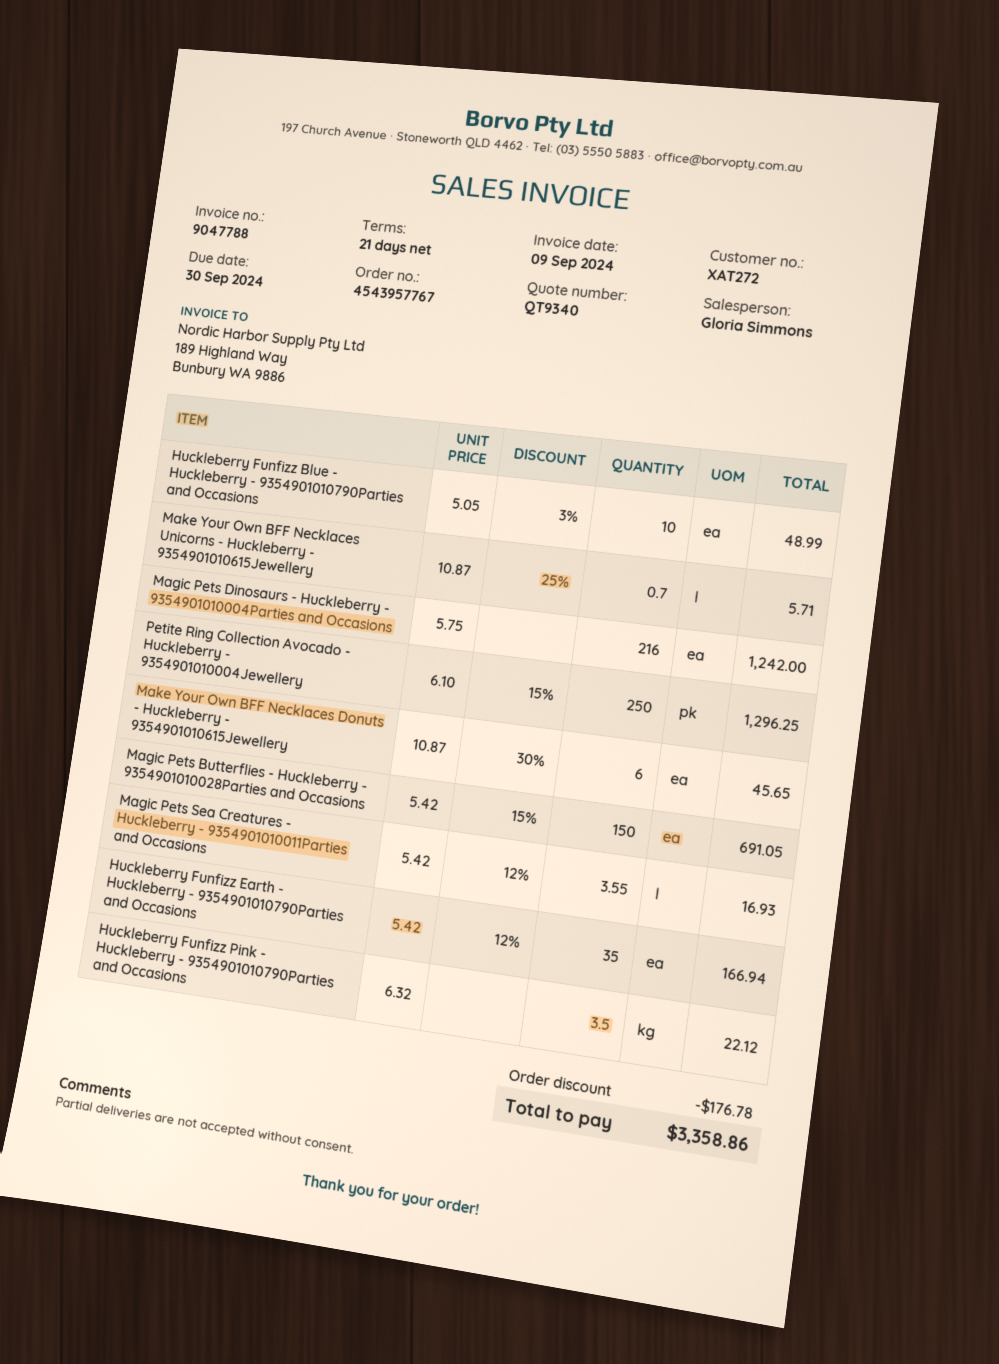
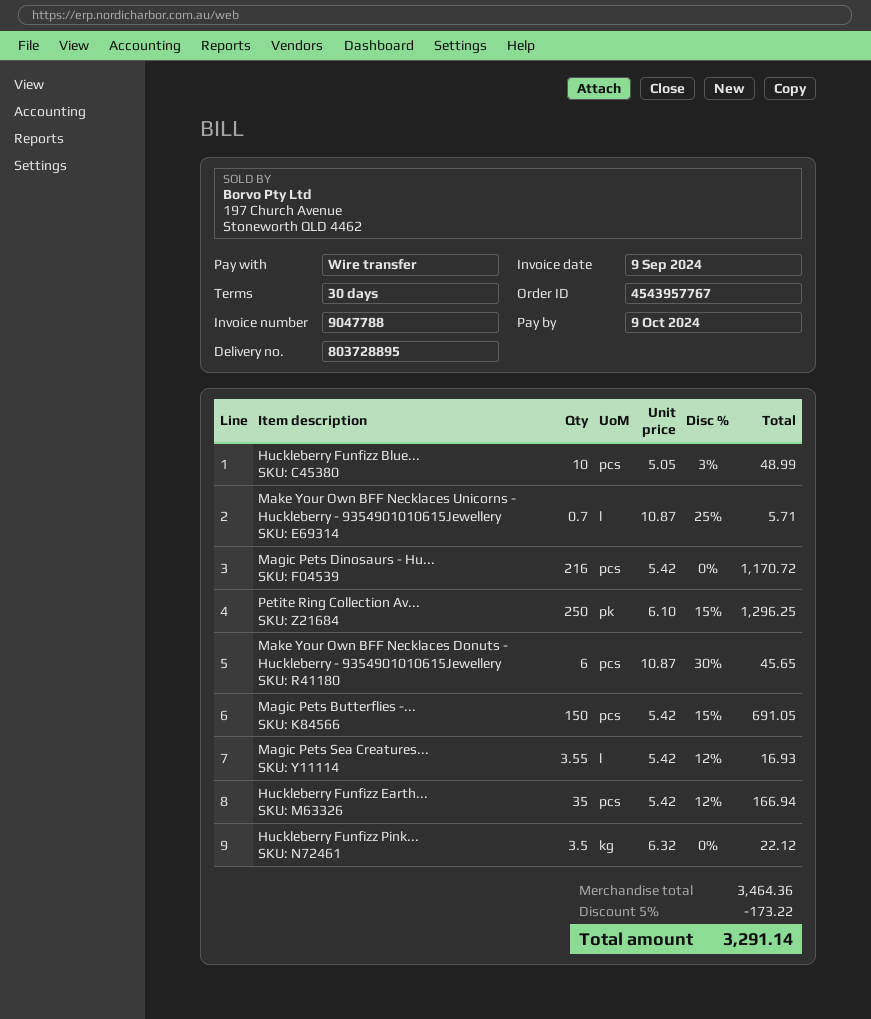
payment terms: 21 days -> 30 days
due date: 2024-09-30 -> 2024-10-09
Magic Pets Dinosaurs - Huckleberry - 9354901010004Parties and Occasions: 216 x 5.75 = 1242.00 -> 216 x 5.42 = 1170.72
discount: 176.78 -> 173.22
total: 3358.86 -> 3291.14

